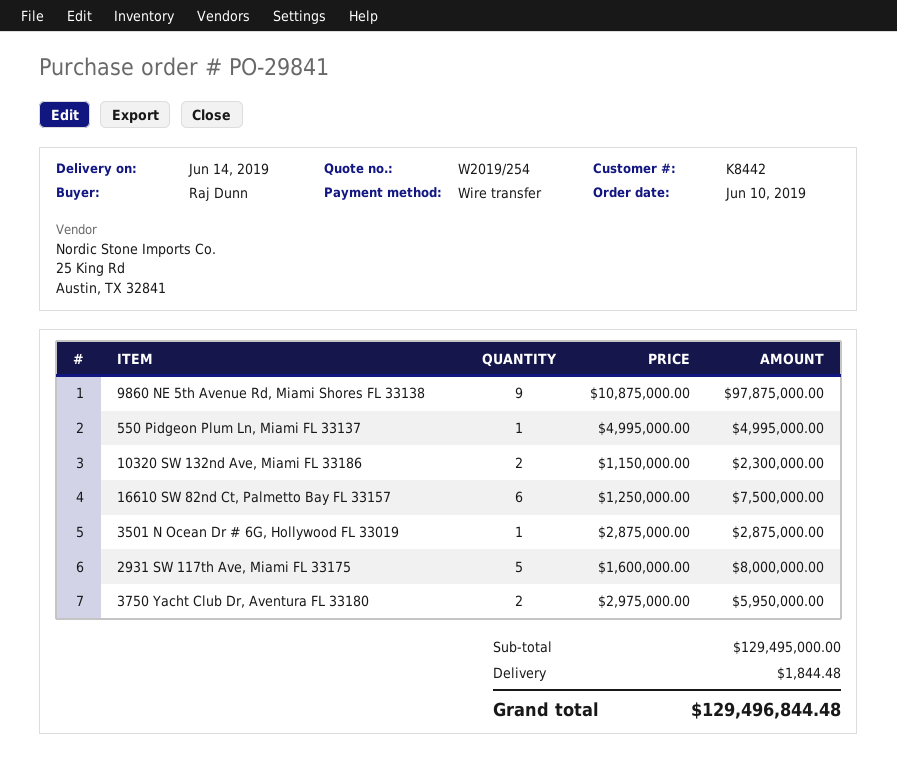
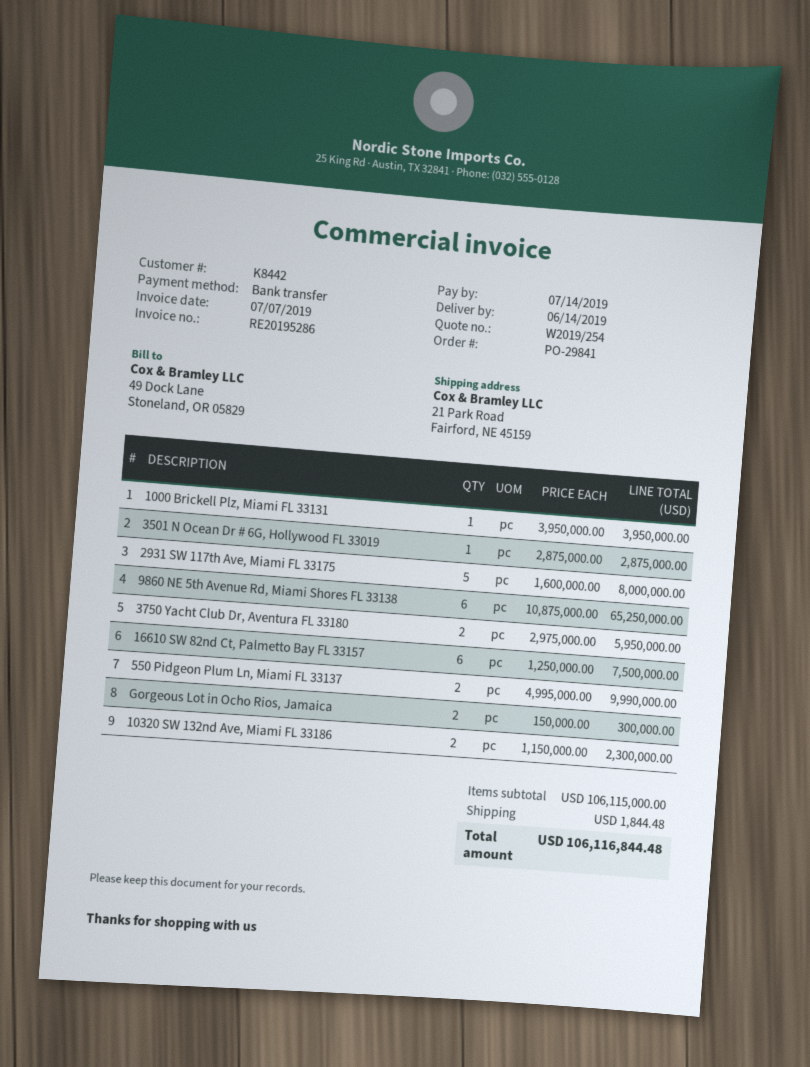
9860 NE 5th Avenue Rd, Miami Shores FL 33138: 9 x 10875000.00 = 97875000.00 -> 6 x 10875000.00 = 65250000.00
550 Pidgeon Plum Ln, Miami FL 33137: 1 x 4995000.00 = 4995000.00 -> 2 x 4995000.00 = 9990000.00
1000 Brickell Plz, Miami FL 33131: none -> 1 x 3950000.00 = 3950000.00
Gorgeous Lot in Ocho Rios, Jamaica: none -> 2 x 150000.00 = 300000.00
subtotal: 129495000.00 -> 106115000.00
total: 129496844.48 -> 106116844.48

